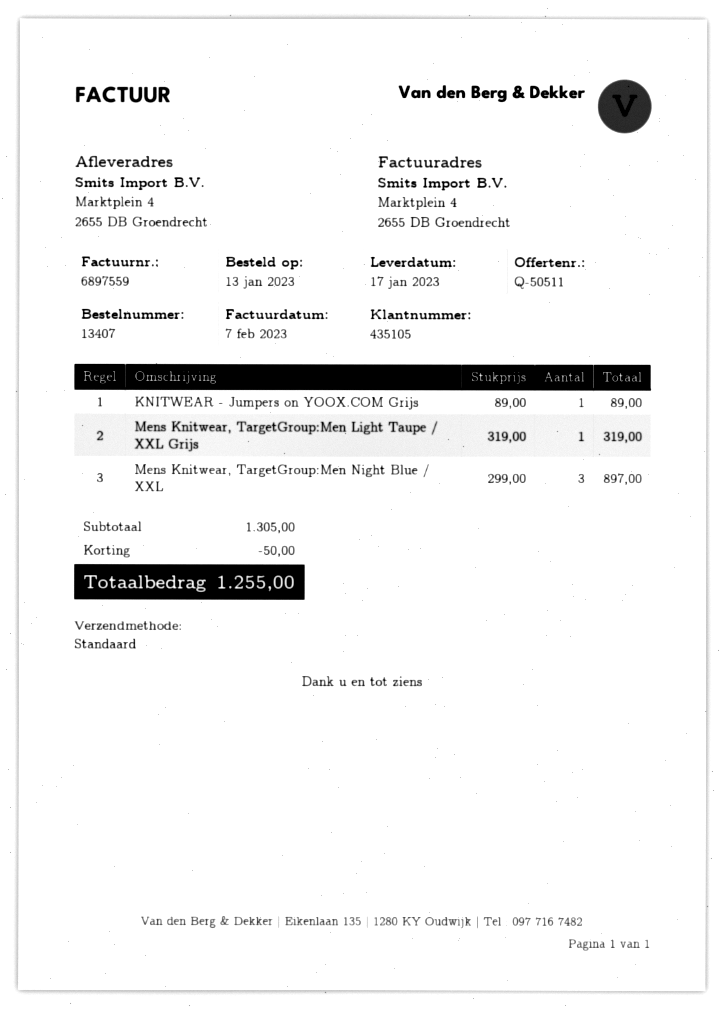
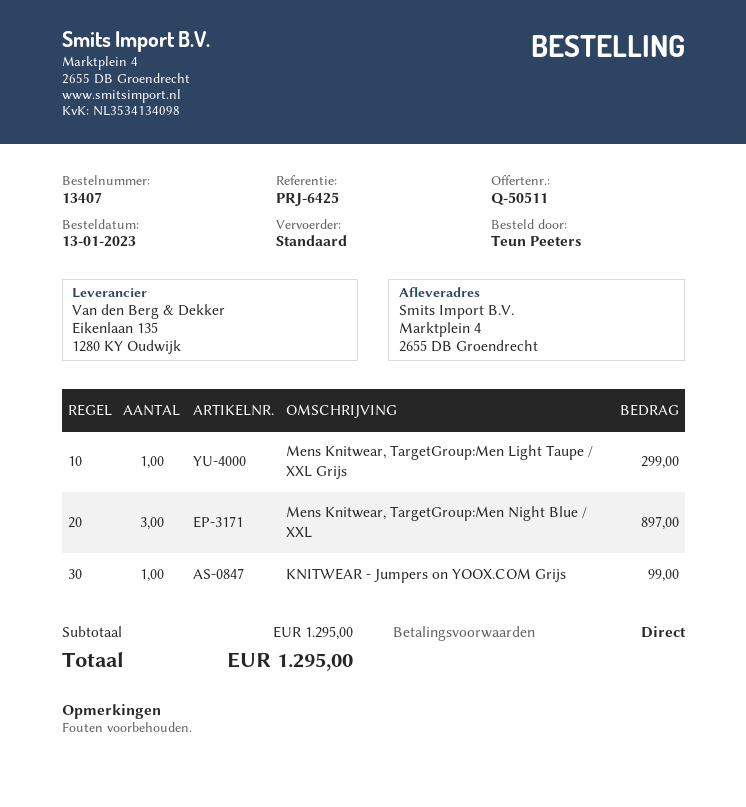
KNITWEAR - Jumpers on YOOX.COM Grijs: 1 for 89.00 -> 1 for 99.00
Mens Knitwear, TargetGroup:Men Light Taupe / XXL Grijs: 1 for 319.00 -> 1 for 299.00
subtotal: 1305.00 -> 1295.00
discount: 50.00 -> none
total: 1255.00 -> 1295.00

